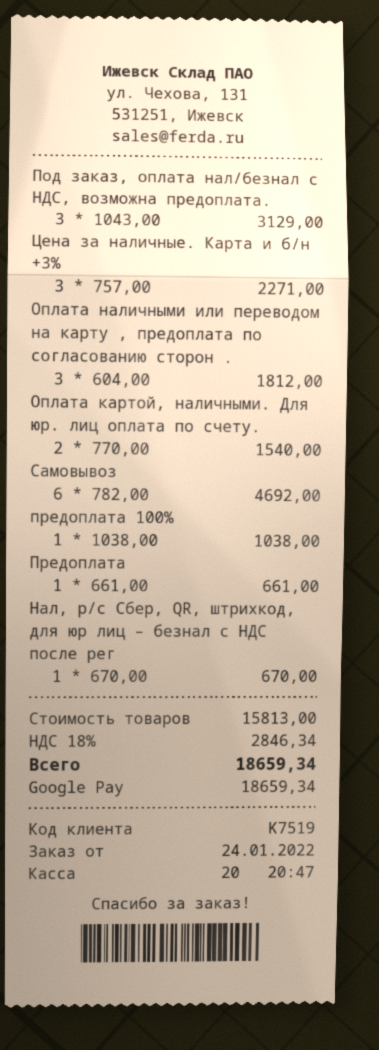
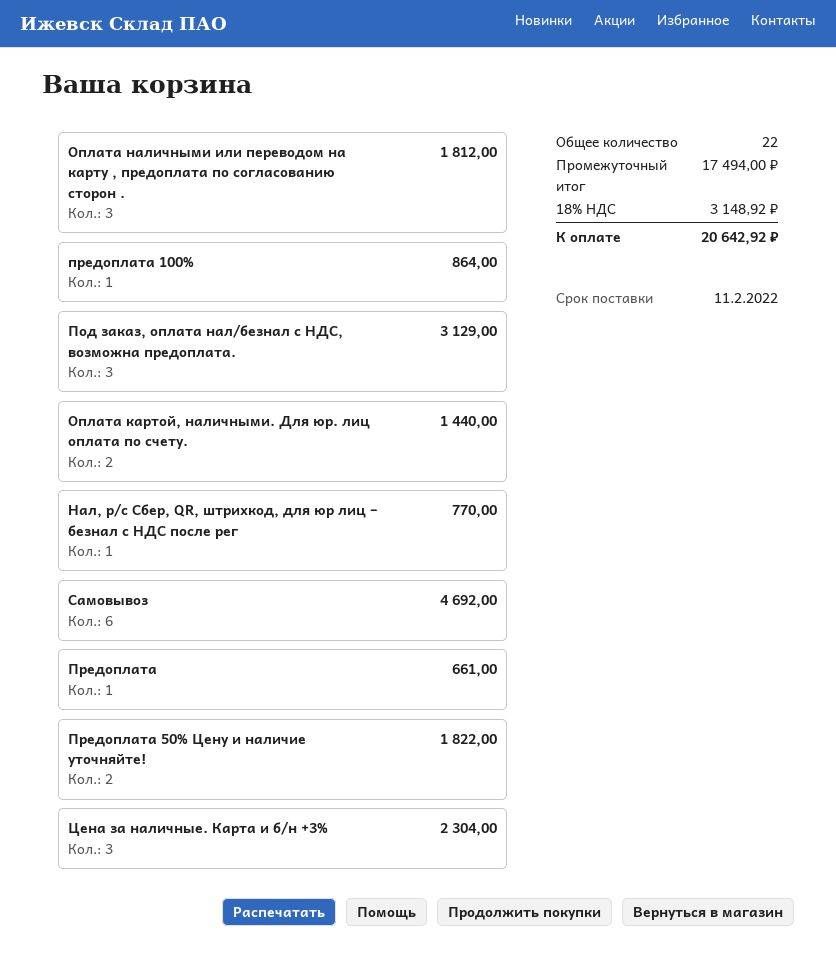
Цена за наличные. Карта и б/н +3%: 3 for 2271.00 -> 3 for 2304.00
Оплата картой, наличными. Для юр. лиц оплата по счету.: 2 for 1540.00 -> 2 for 1440.00
предоплата 100%: 1 for 1038.00 -> 1 for 864.00
Нал, р/с Сбер, QR, штрихкод, для юр лиц – безнал с НДС после рег: 1 for 670.00 -> 1 for 770.00
Предоплата 50% Цену и наличие уточняйте!: none -> 2 for 1822.00
subtotal: 15813.00 -> 17494.00
tax: 18% = 2846.34 -> 18% = 3148.92
total: 18659.34 -> 20642.92

